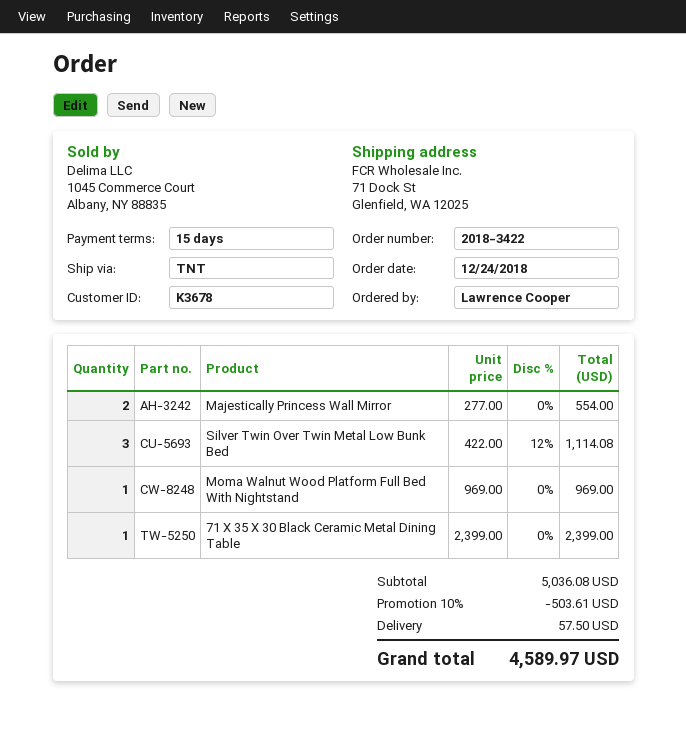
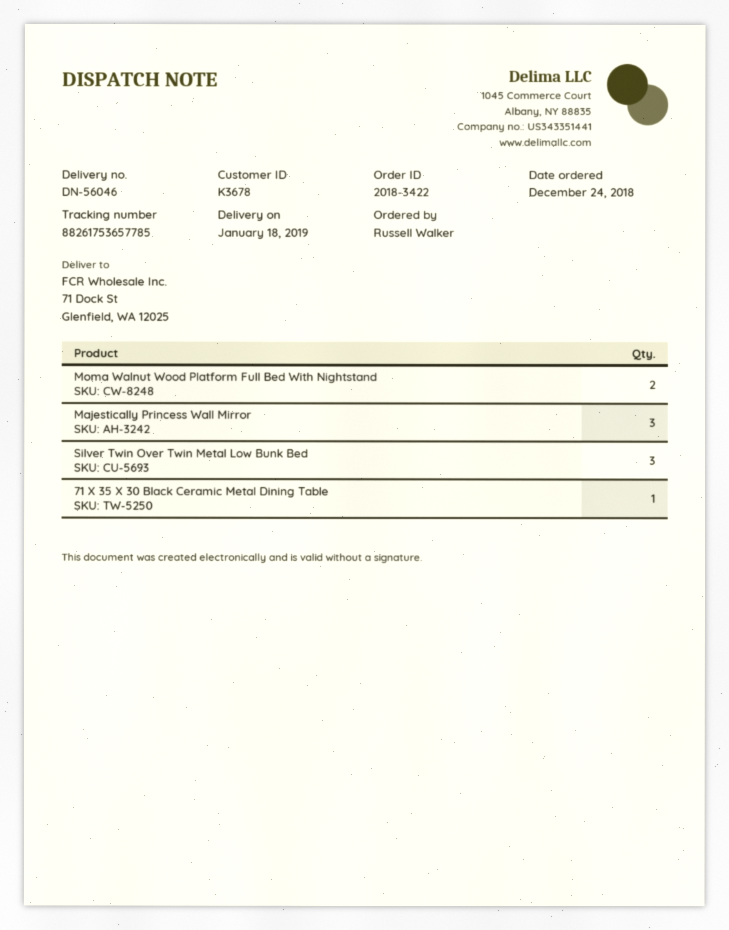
ordered by: Lawrence Cooper -> Russell Walker
Majestically Princess Wall Mirror: 2 -> 3
Moma Walnut Wood Platform Full Bed With Nightstand: 1 -> 2

